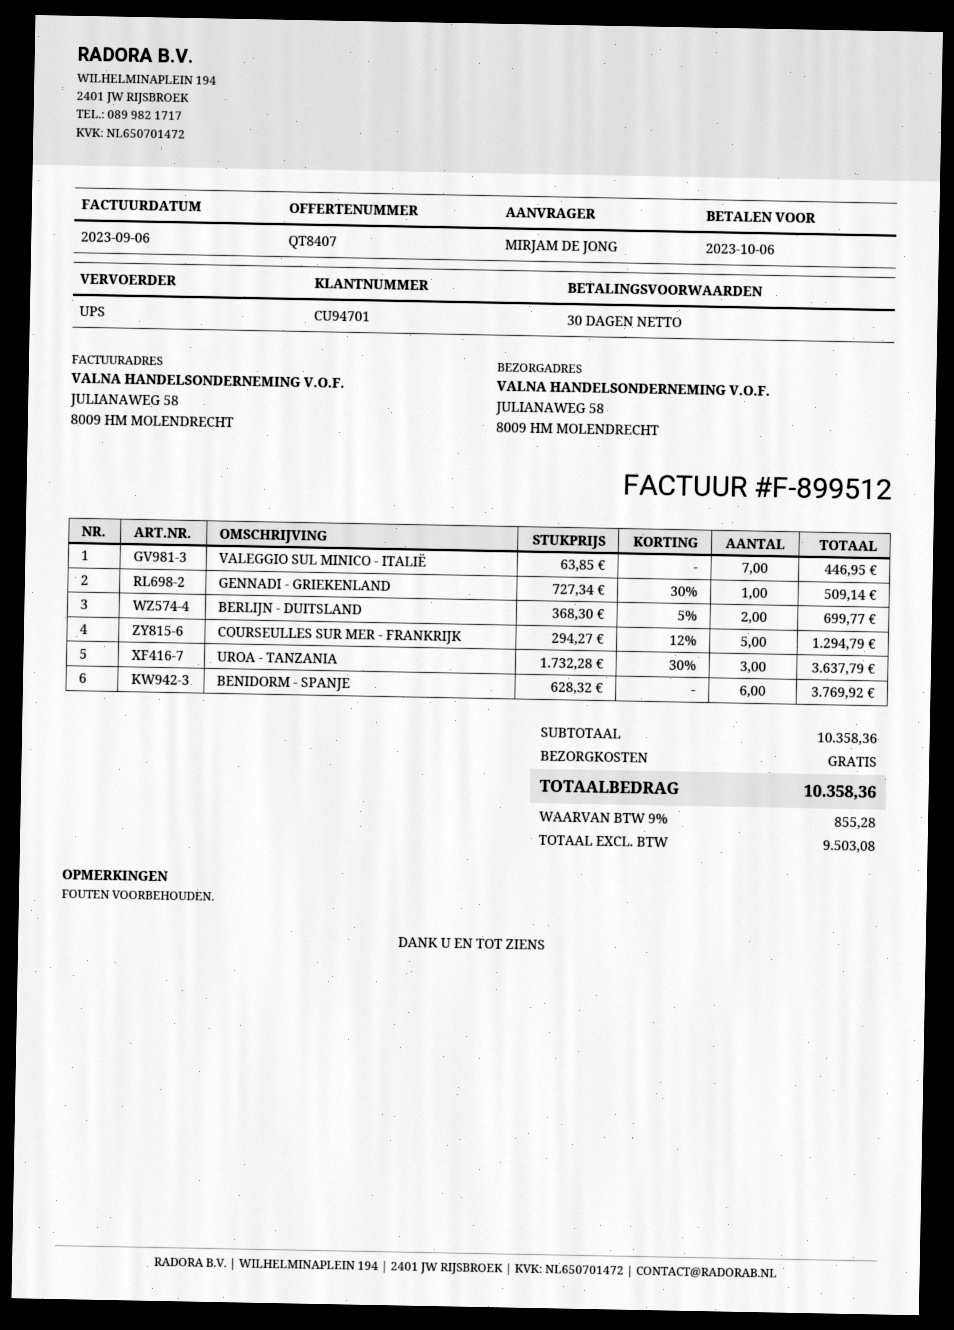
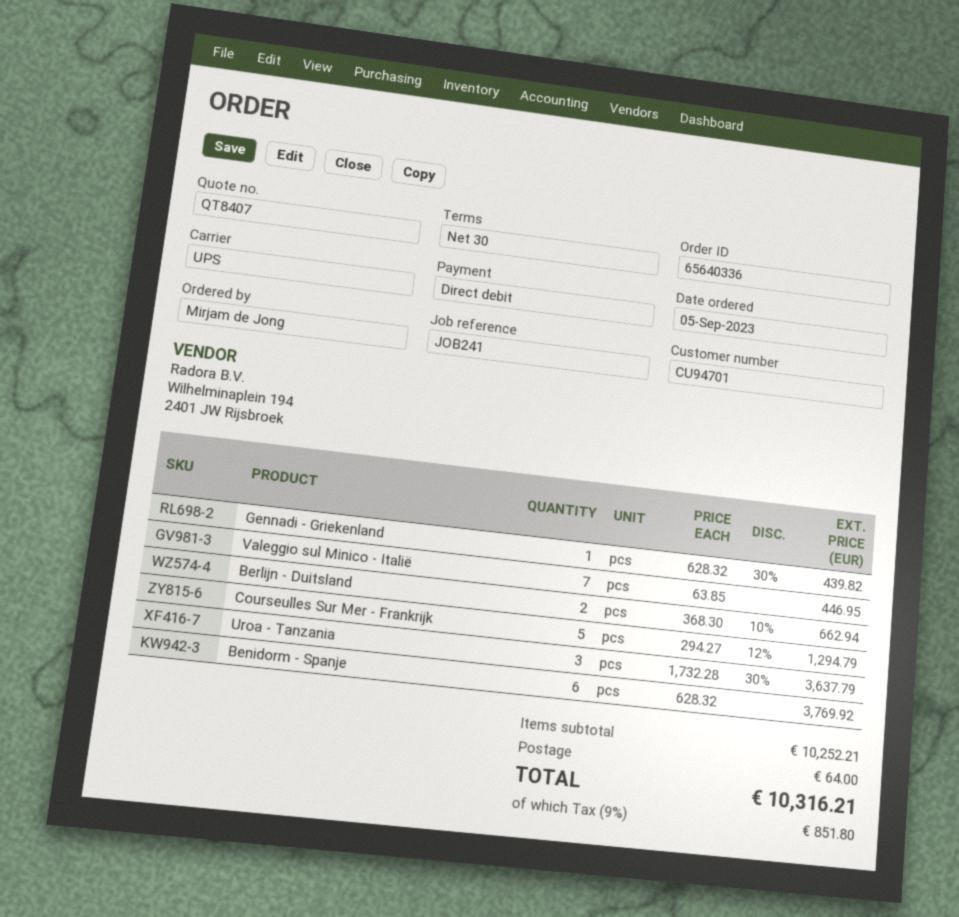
GENNADI - GRIEKENLAND: 1 x 727.34 - 30% = 509.14 -> 1 x 628.32 - 30% = 439.82
BERLIJN - DUITSLAND: 2 x 368.30 - 5% = 699.77 -> 2 x 368.30 - 10% = 662.94
subtotal: 10358.36 -> 10252.21
shipping: 0.00 -> 64.00
tax: 9% = 855.28 -> 9% = 851.80
total: 10358.36 -> 10316.21

